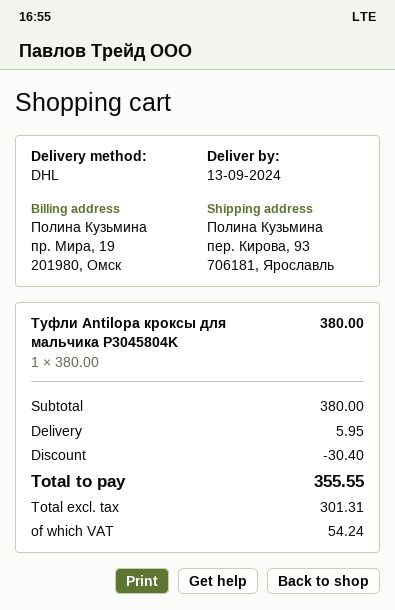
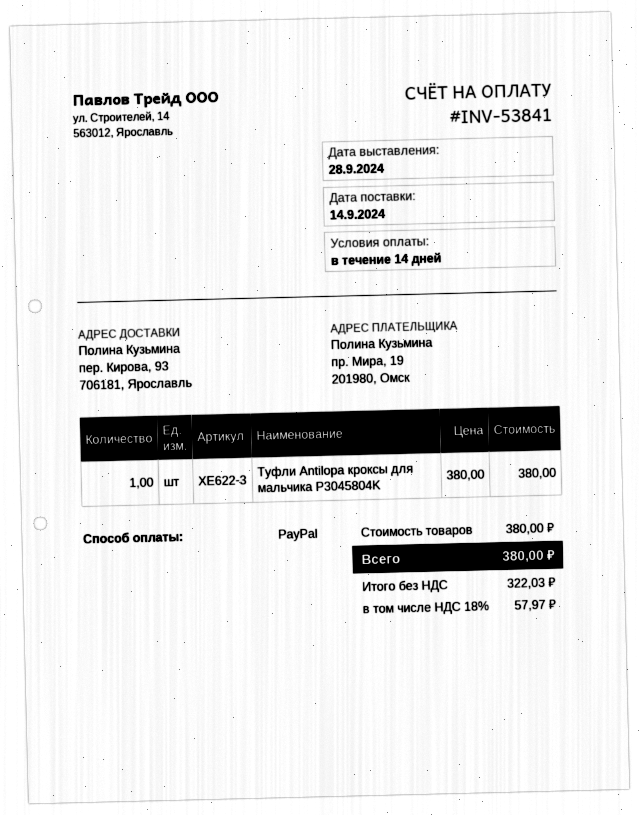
delivery date: 2024-09-13 -> 2024-09-14
discount: 30.40 -> none
shipping: 5.95 -> none
net: 301.31 -> 322.03
tax: 54.24 -> 57.97
total: 355.55 -> 380.00

